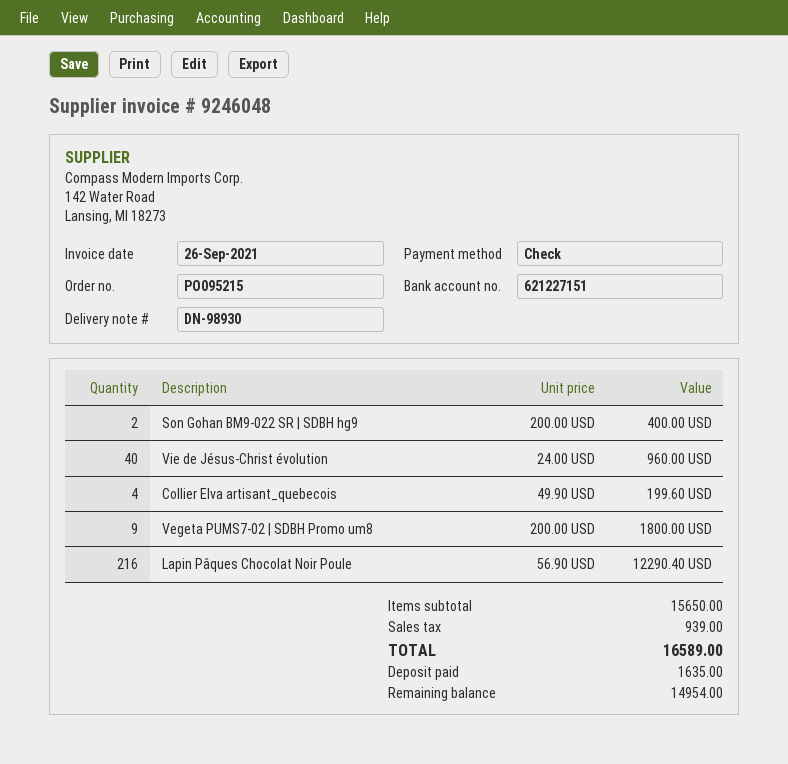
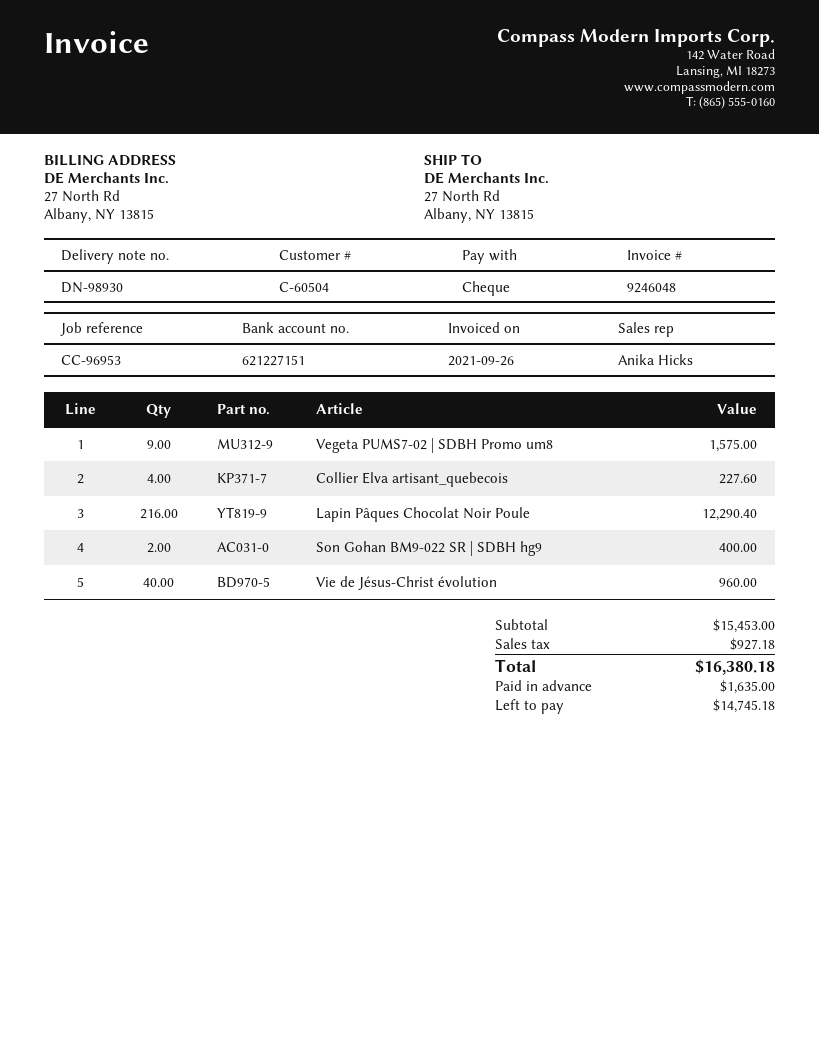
Collier Elva artisant_quebecois: 4 for 199.60 -> 4 for 227.60
Vegeta PUMS7-02 | SDBH Promo um8: 9 for 1800.00 -> 9 for 1575.00
subtotal: 15650.00 -> 15453.00
tax: 939.00 -> 927.18
total: 16589.00 -> 16380.18
balance: 14954.00 -> 14745.18

